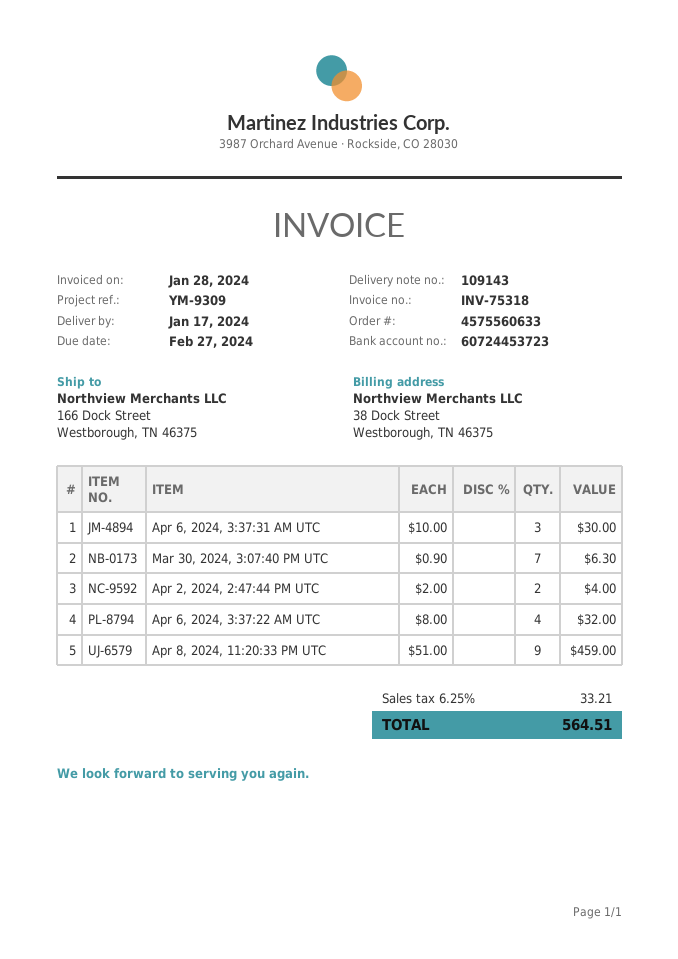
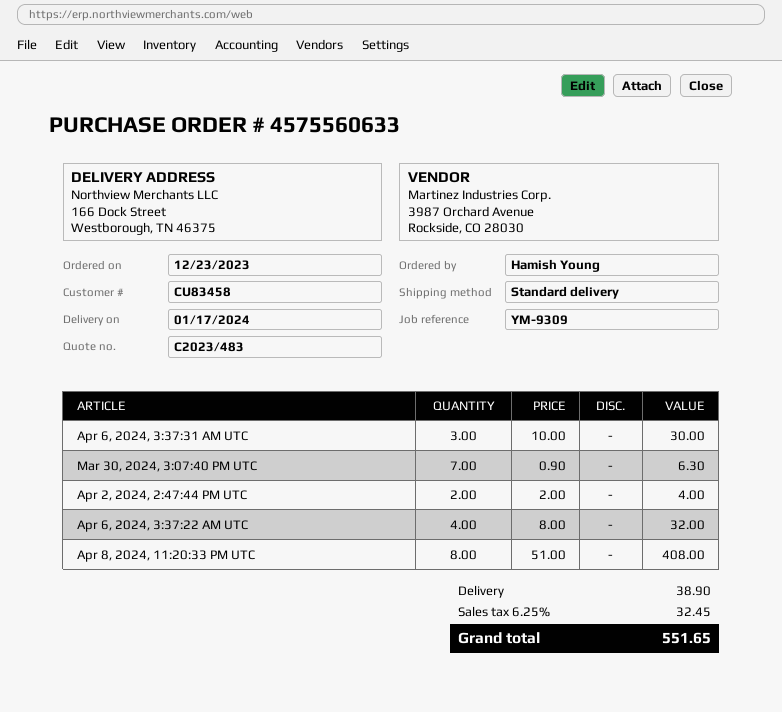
Apr 8, 2024, 11:20:33 PM UTC: 9 x 51.00 = 459.00 -> 8 x 51.00 = 408.00
shipping: none -> 38.90
tax: 6.25% = 33.21 -> 6.25% = 32.45
total: 564.51 -> 551.65

